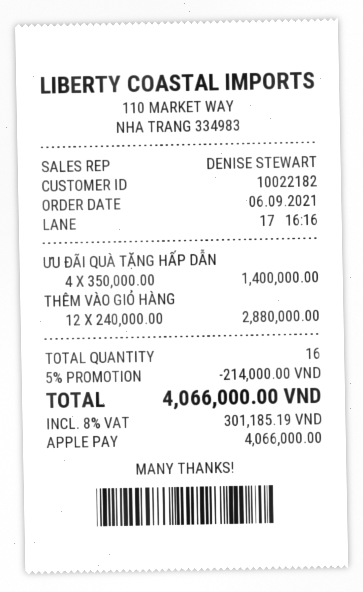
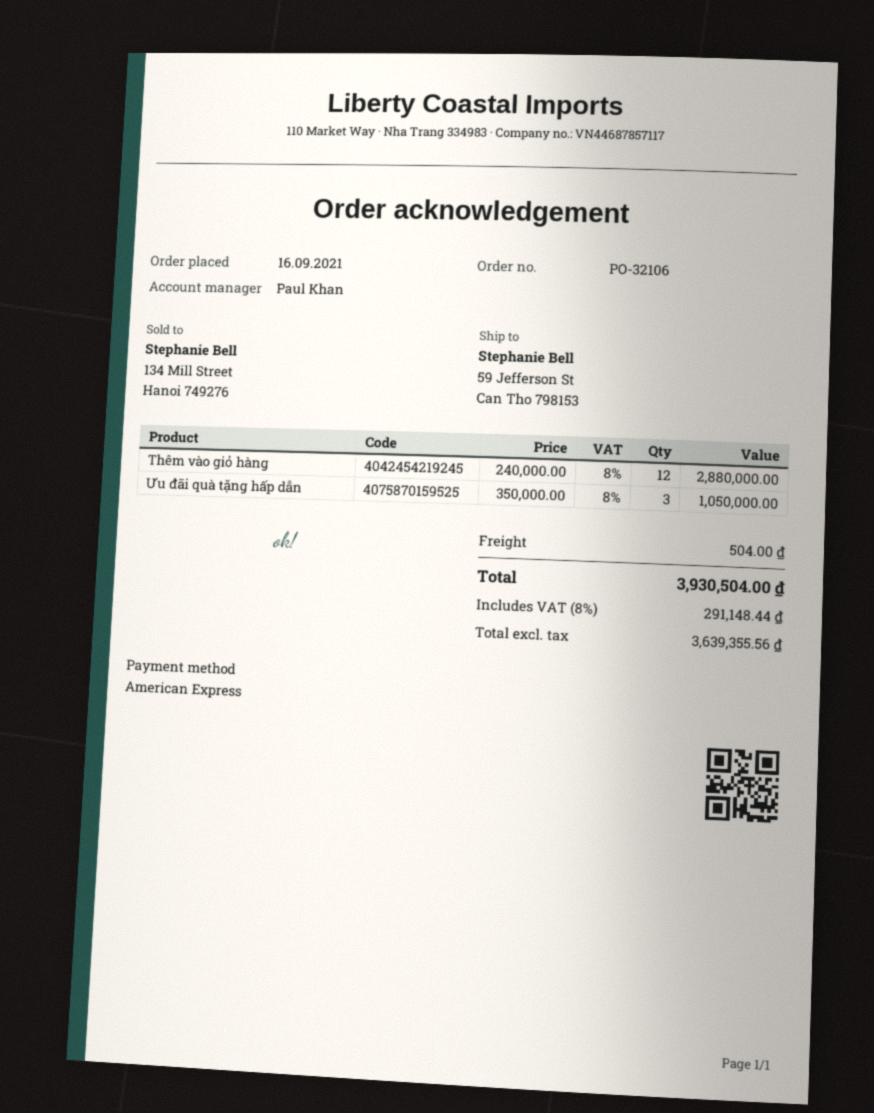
order date: 2021-09-06 -> 2021-09-16
sales rep: DENISE STEWART -> Paul Khan
payment method: Apple Pay -> American Express
ƯU ĐÃI QUÀ TẶNG HẤP DẪN: 4 x 350000.00 = 1400000.00 -> 3 x 350000.00 = 1050000.00
discount: 5% = 214000.00 -> none
shipping: none -> 504.00
tax: 8% = 301185.19 -> 8% = 291148.44
total: 4066000.00 -> 3930504.00

